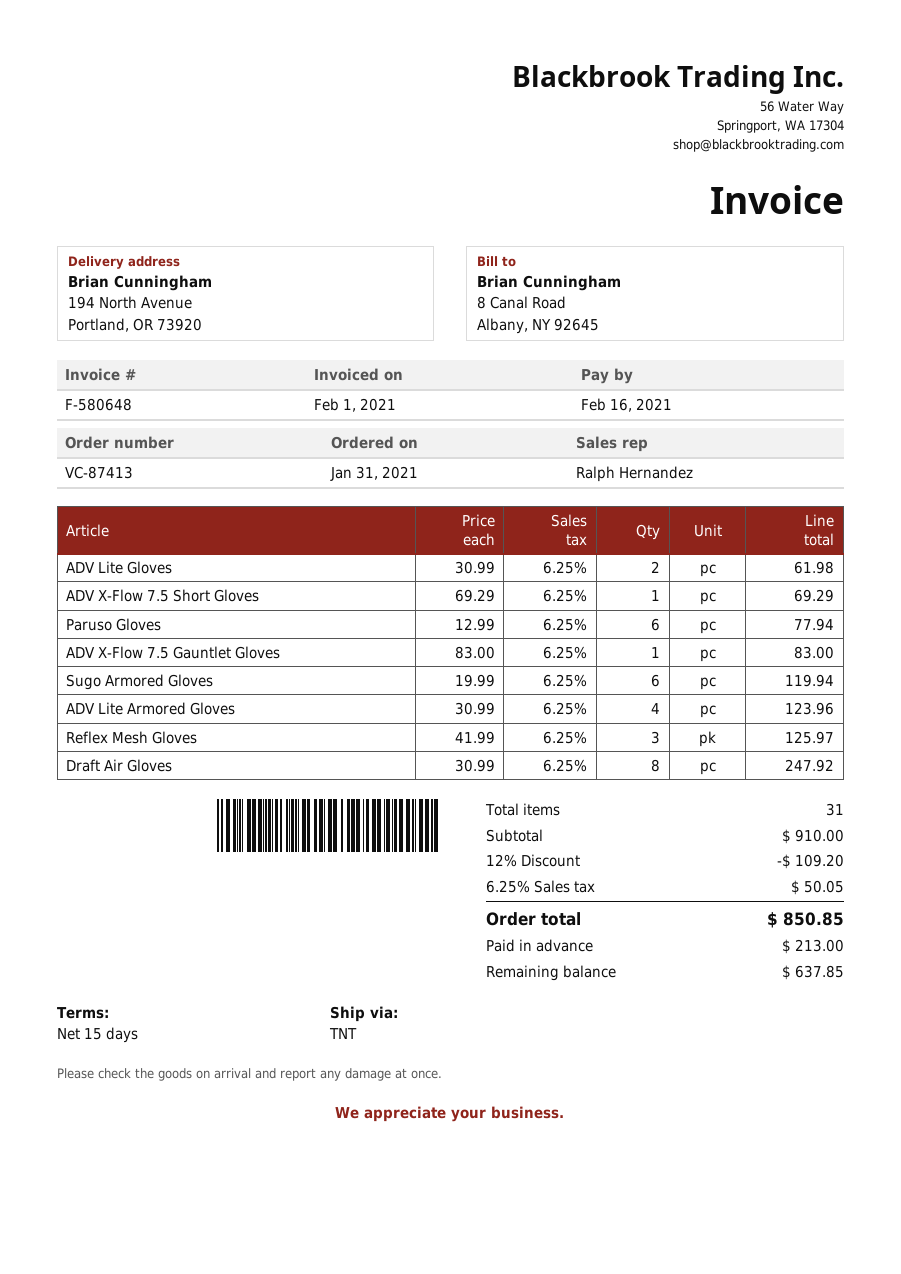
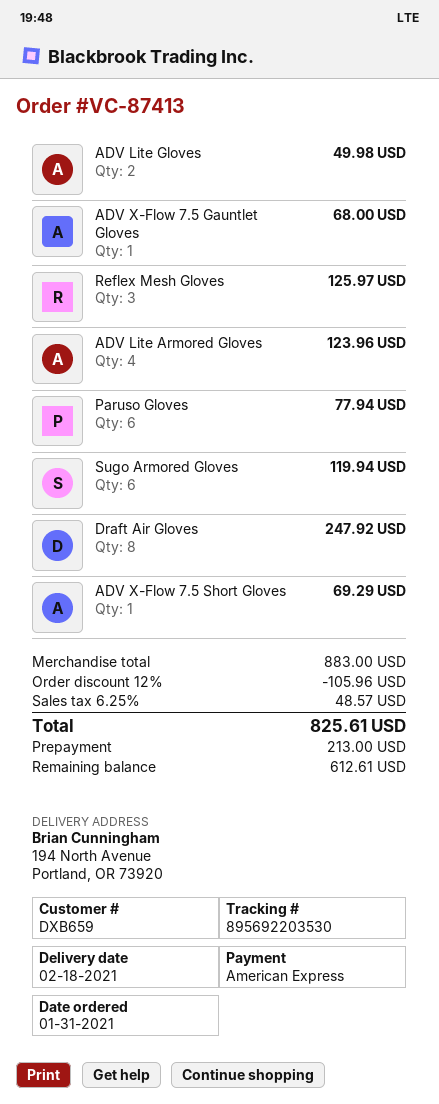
ADV Lite Gloves: 2 for 61.98 -> 2 for 49.98
ADV X-Flow 7.5 Gauntlet Gloves: 1 for 83.00 -> 1 for 68.00
subtotal: 910.00 -> 883.00
discount: 12% = 109.20 -> 12% = 105.96
tax: 6.25% = 50.05 -> 6.25% = 48.57
total: 850.85 -> 825.61
balance: 637.85 -> 612.61

